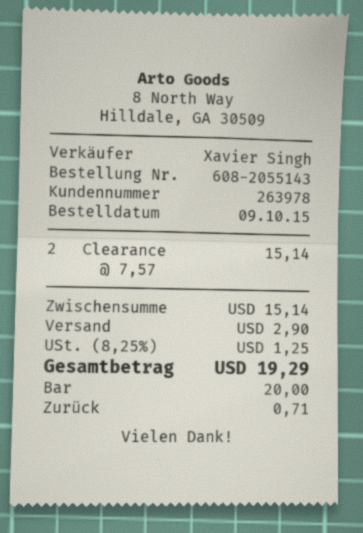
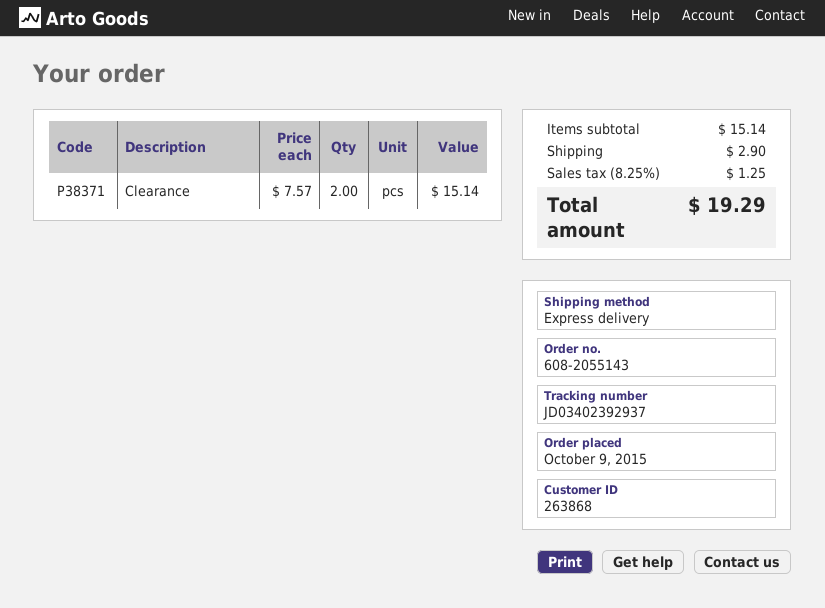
customer number: 263978 -> 263868

